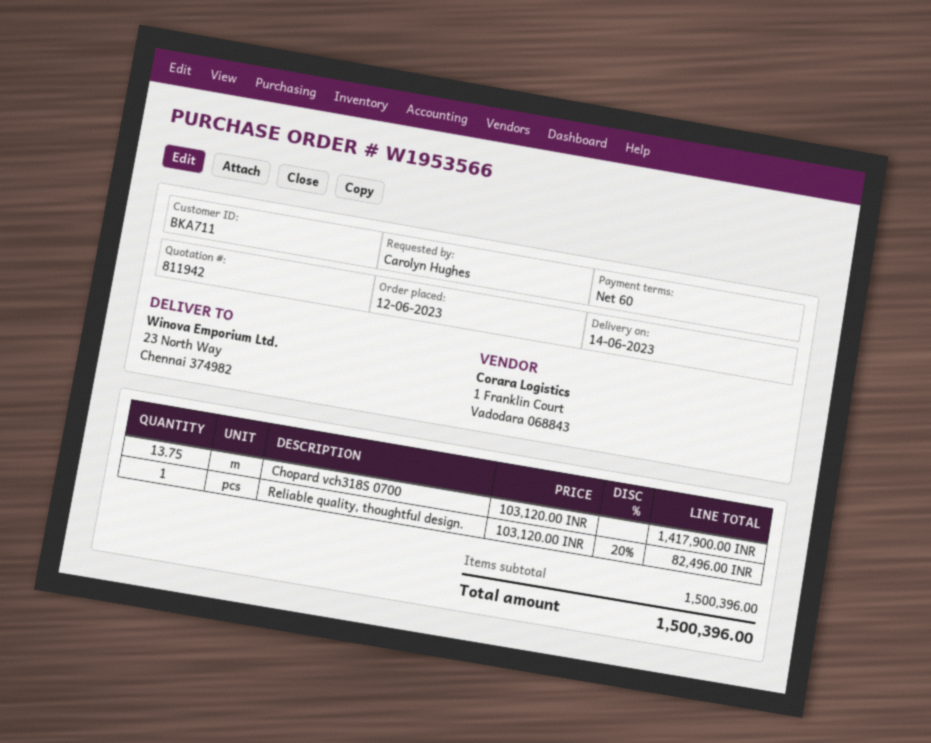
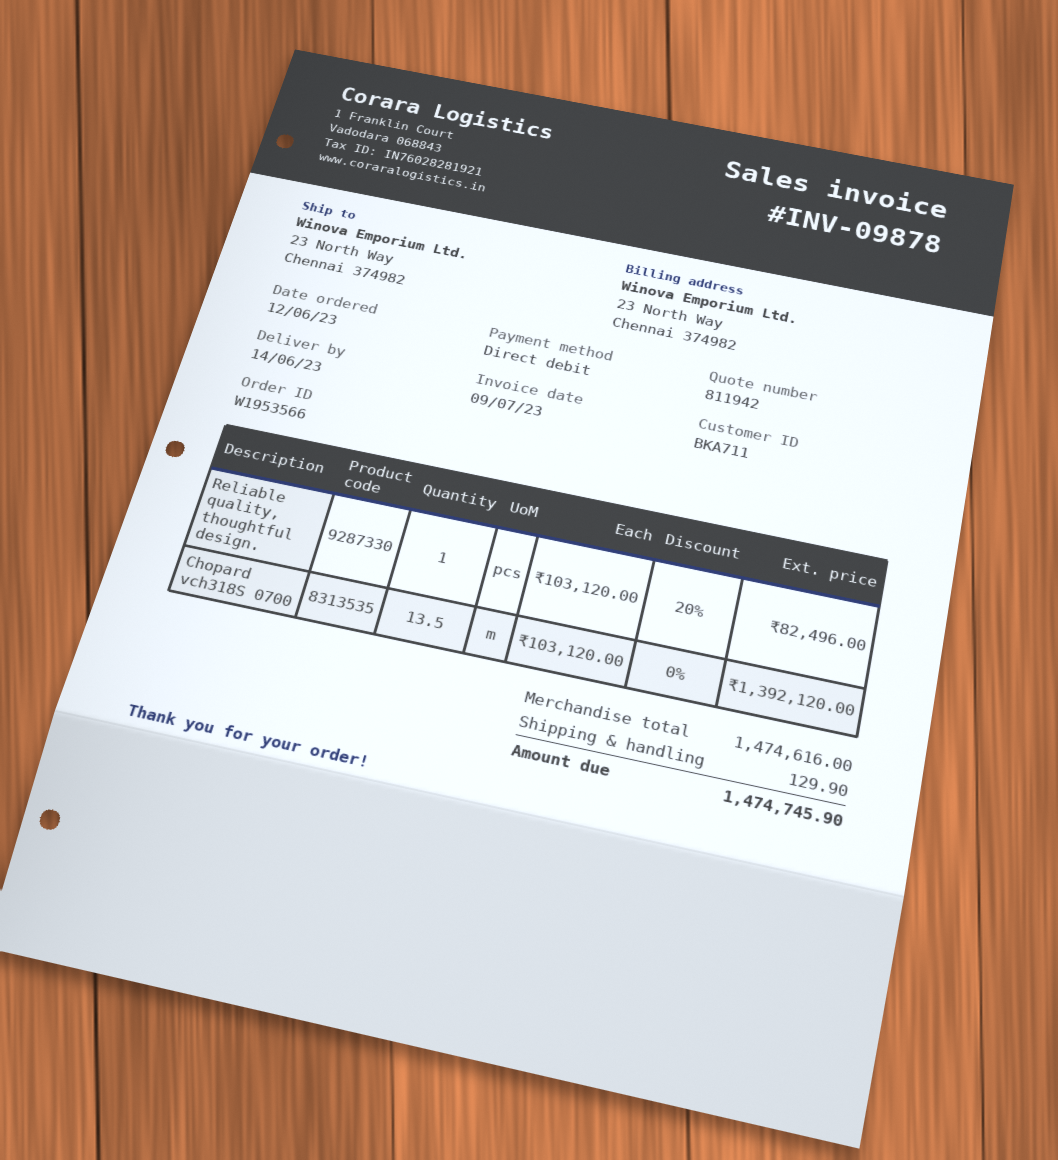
Chopard vch318S 0700: 13.75 x 103120.00 = 1417900.00 -> 13.5 x 103120.00 = 1392120.00
subtotal: 1500396.00 -> 1474616.00
shipping: none -> 129.90
total: 1500396.00 -> 1474745.90

